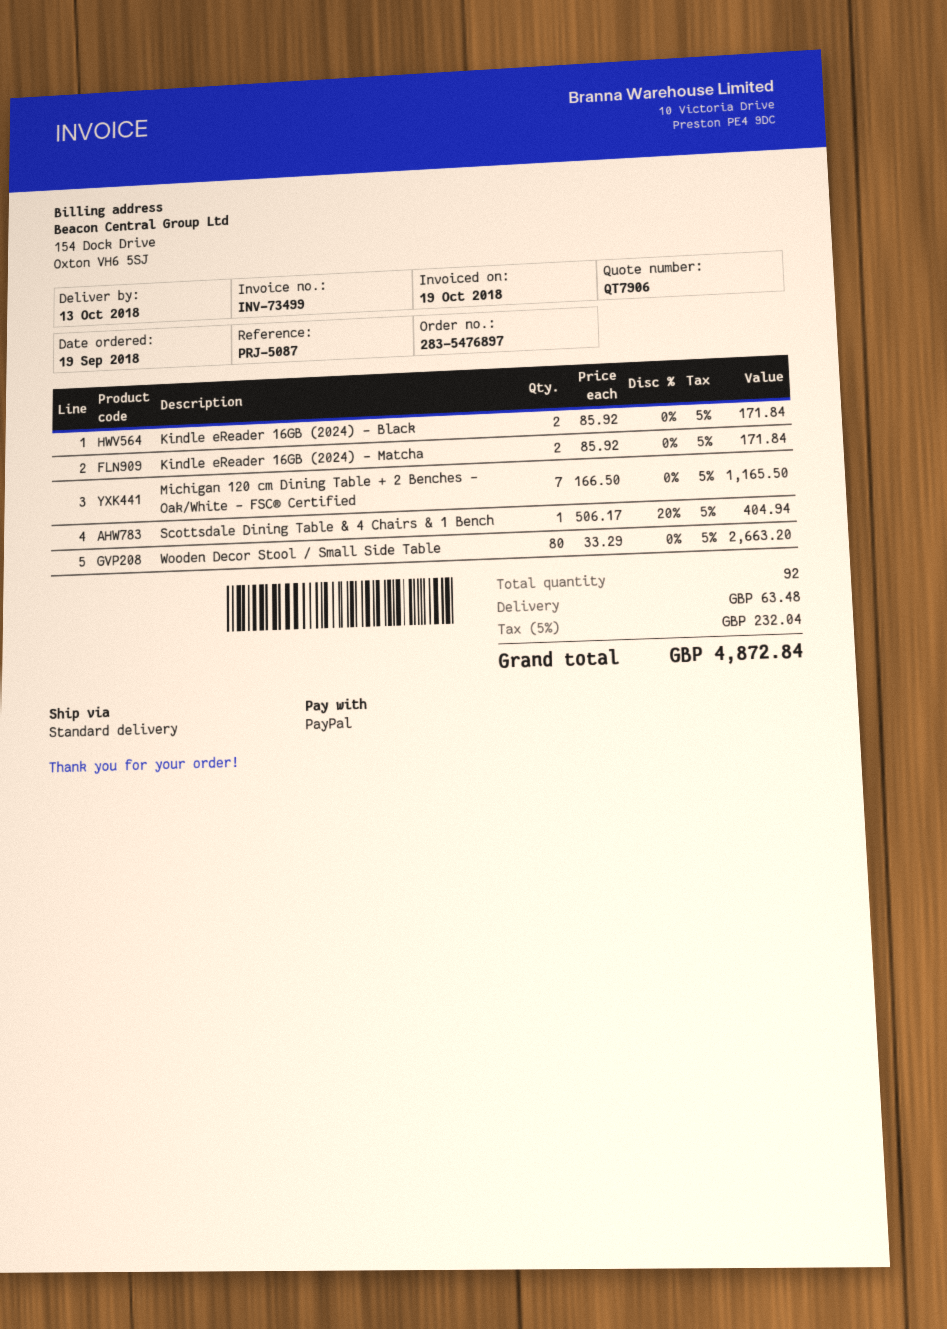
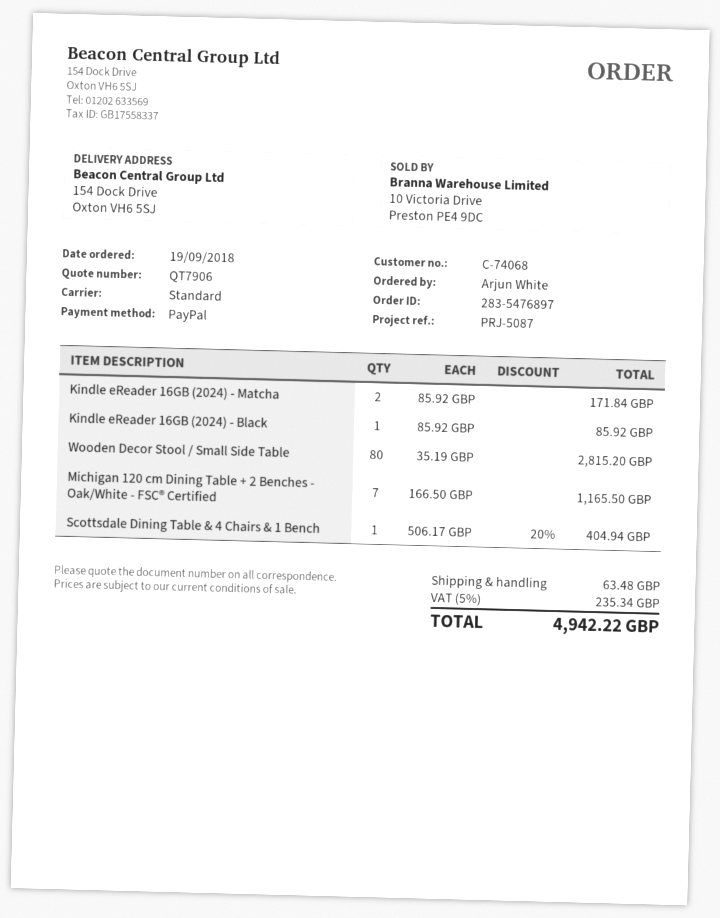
Kindle eReader 16GB (2024) - Black: 2 x 85.92 = 171.84 -> 1 x 85.92 = 85.92
Wooden Decor Stool / Small Side Table: 80 x 33.29 = 2663.20 -> 80 x 35.19 = 2815.20
tax: 5% = 232.04 -> 5% = 235.34
total: 4872.84 -> 4942.22

